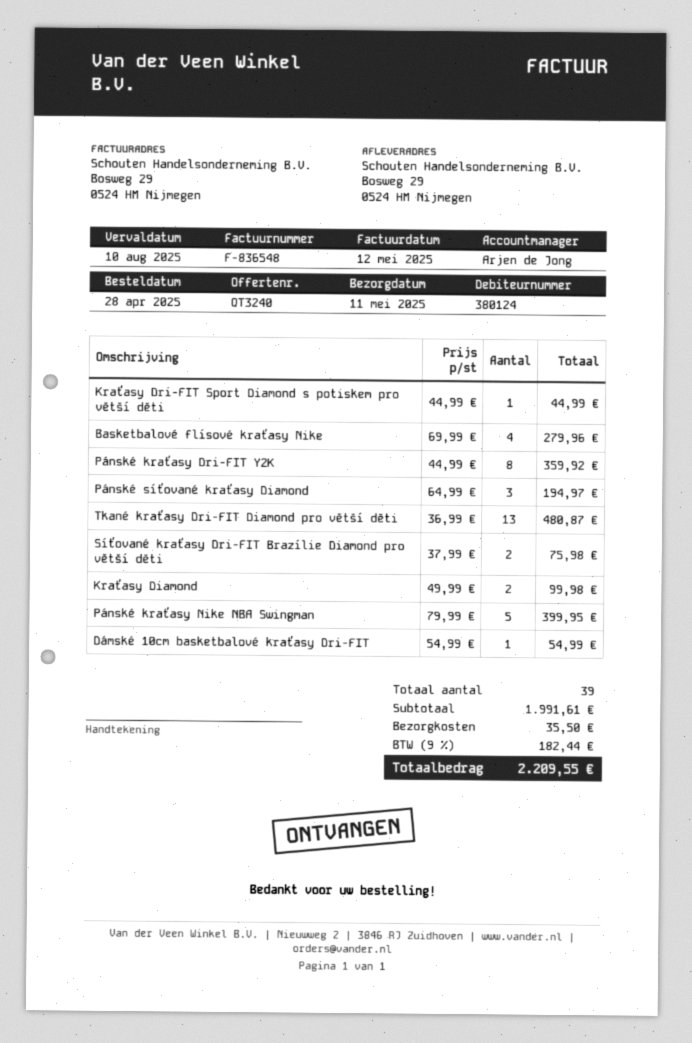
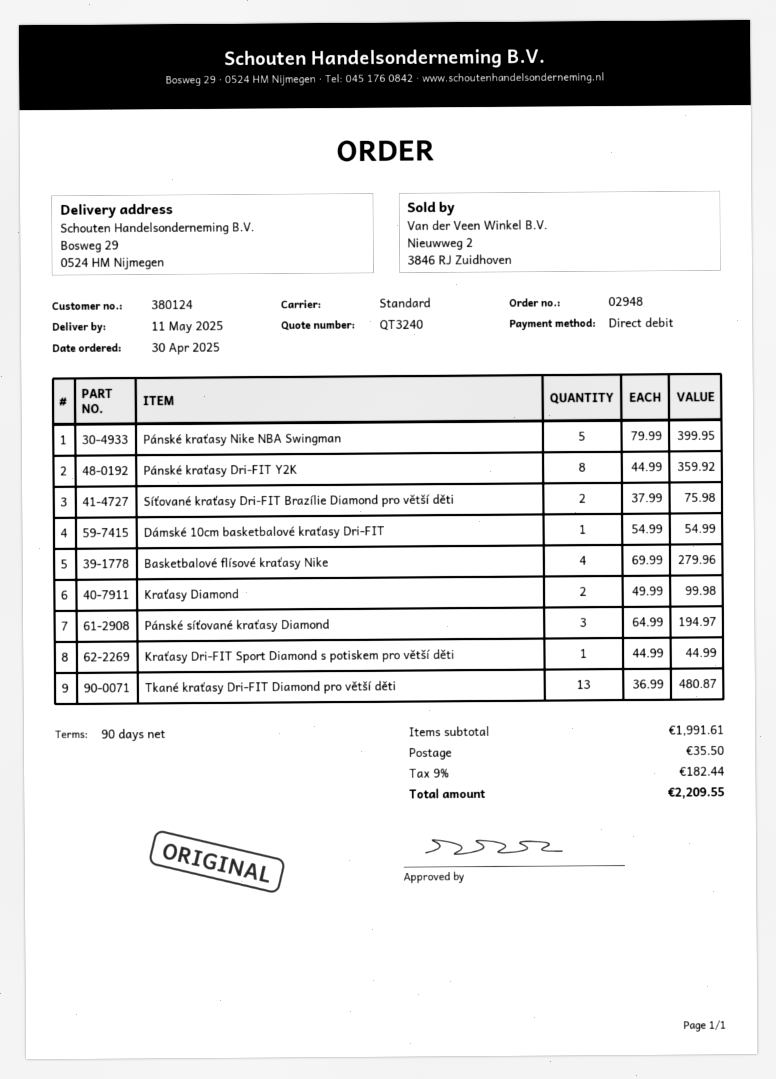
order date: 2025-04-28 -> 2025-04-30

